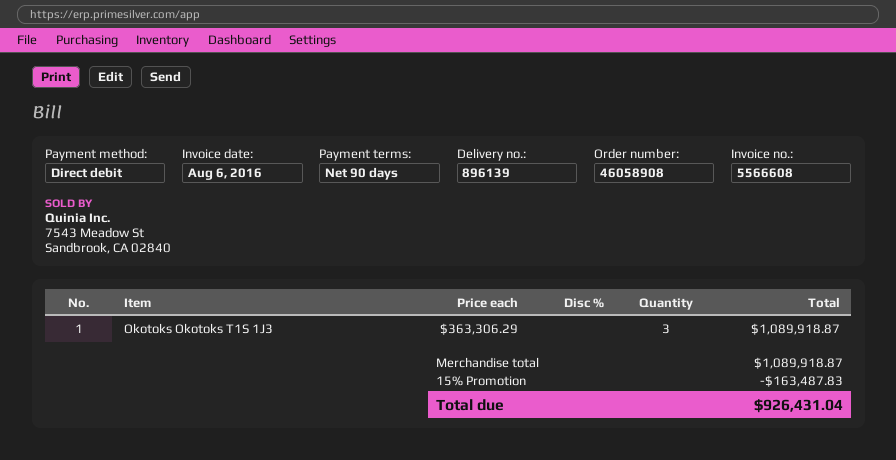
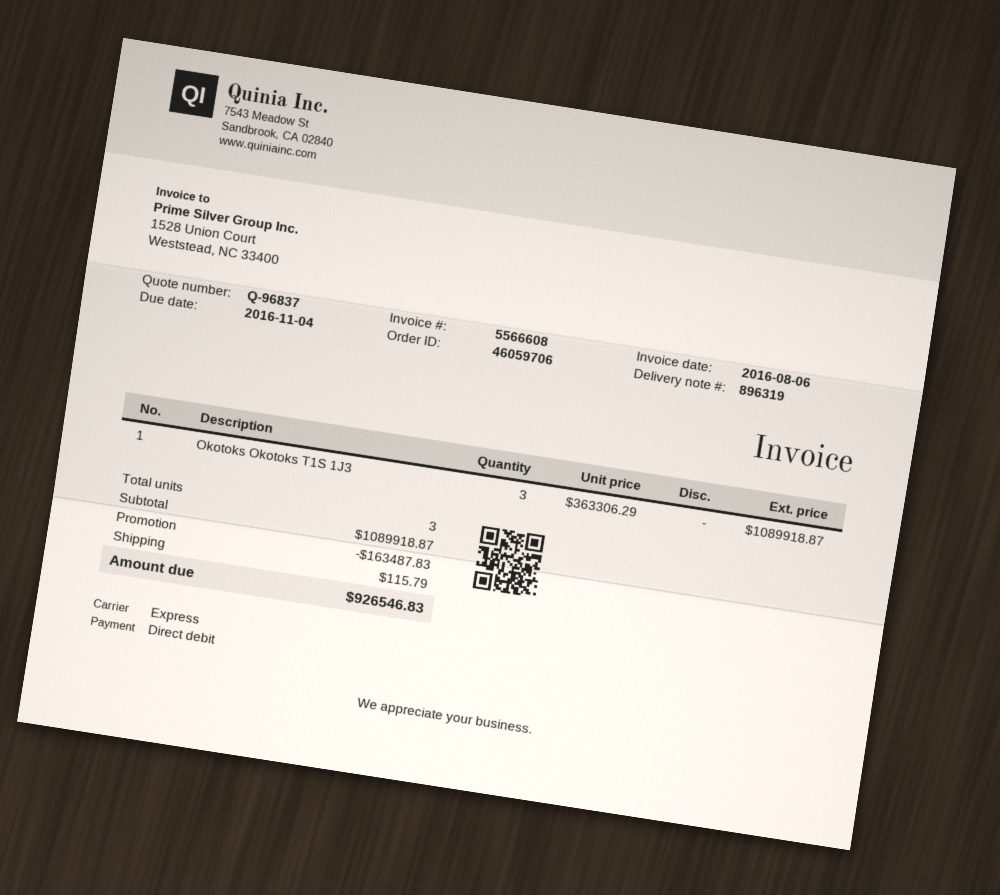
order number: 46058908 -> 46059706
delivery note number: 896139 -> 896319
shipping: none -> 115.79
total: 926431.04 -> 926546.83

